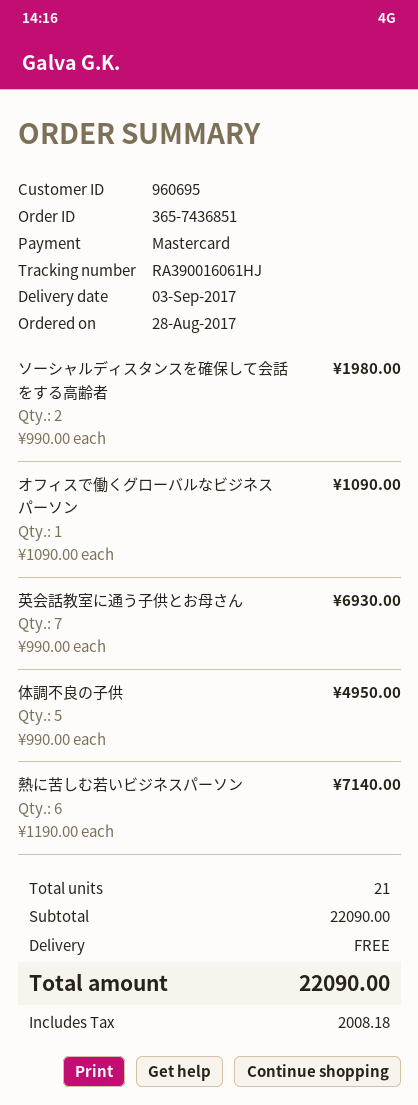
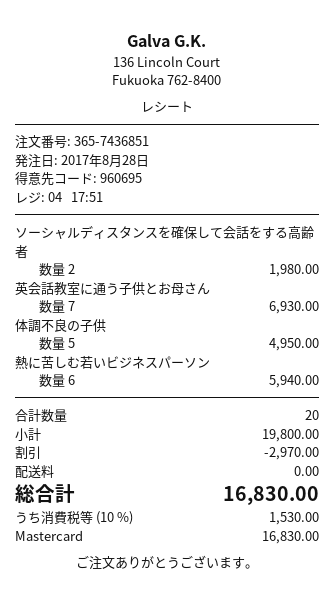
オフィスで働くグローバルなビジネスパーソン: 1 for 1090.00 -> none
熱に苦しむ若いビジネスパーソン: 6 for 7140.00 -> 6 for 5940.00
total quantity: 21 -> 20
subtotal: 22090.00 -> 19800.00
discount: none -> 2970.00
tax: 2008.18 -> 1530.00
total: 22090.00 -> 16830.00

